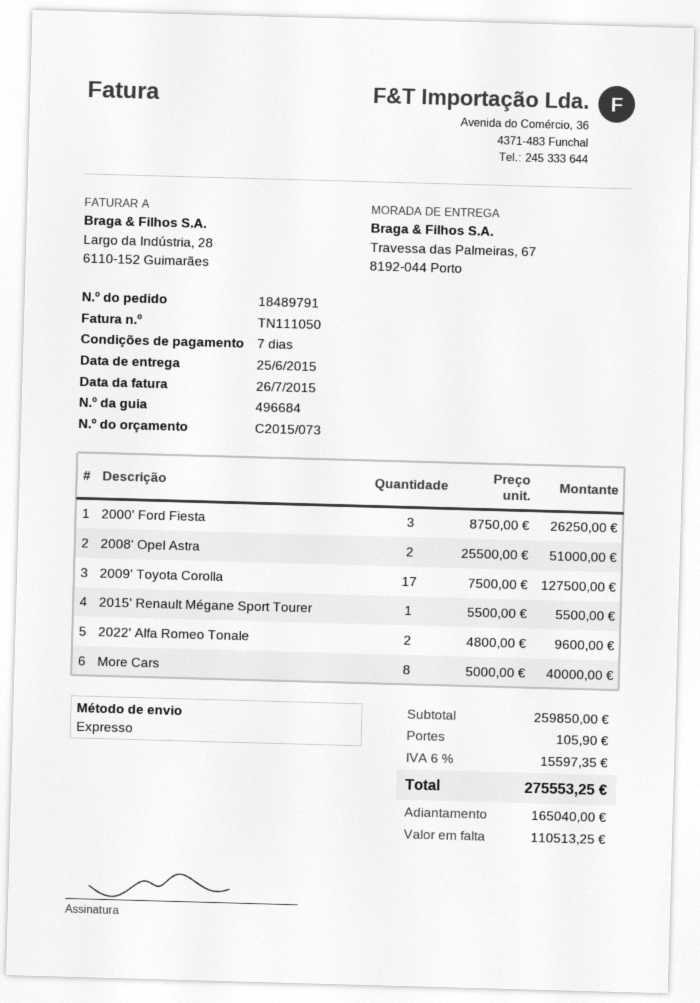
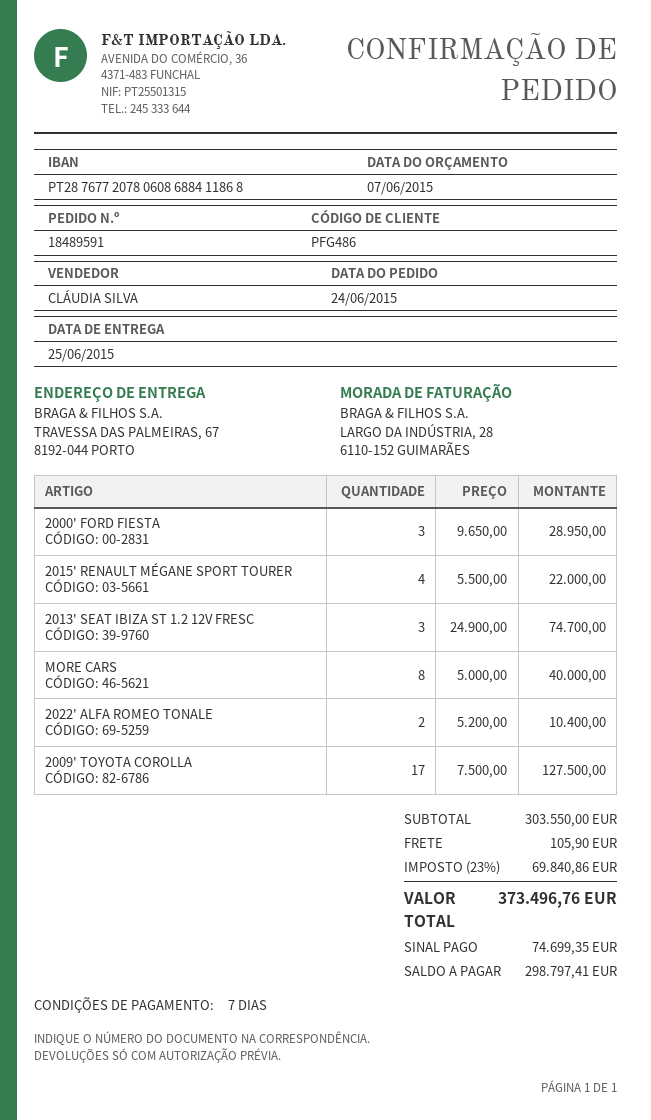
order number: 18489791 -> 18489591
2000' Ford Fiesta: 3 x 8750.00 = 26250.00 -> 3 x 9650.00 = 28950.00
2008' Opel Astra: 2 x 25500.00 = 51000.00 -> none
2015' Renault Mégane Sport Tourer: 1 x 5500.00 = 5500.00 -> 4 x 5500.00 = 22000.00
2022' Alfa Romeo Tonale: 2 x 4800.00 = 9600.00 -> 2 x 5200.00 = 10400.00
2013' SEAT IBIZA ST 1.2 12V FRESC: none -> 3 x 24900.00 = 74700.00
subtotal: 259850.00 -> 303550.00
tax: 6% = 15597.35 -> 23% = 69840.86
total: 275553.25 -> 373496.76
deposit: 165040.00 -> 74699.35
balance: 110513.25 -> 298797.41

